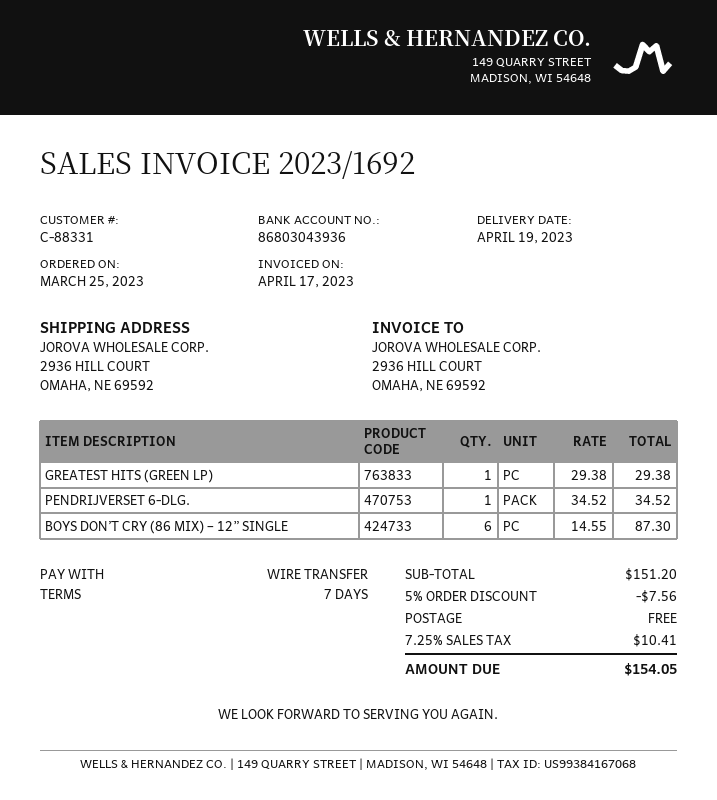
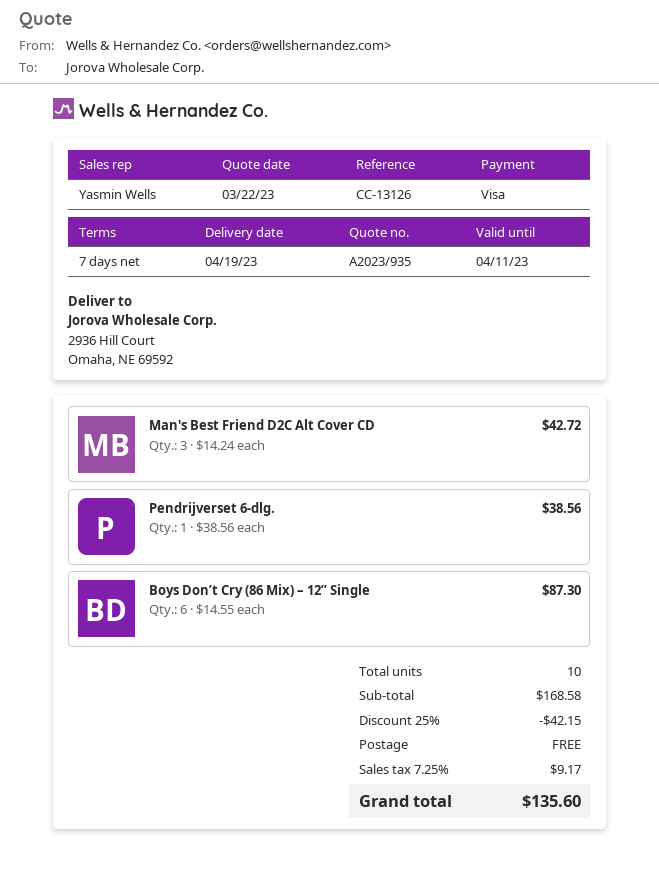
payment method: bank transfer -> Visa
GREATEST HITS (GREEN LP): 1 x 29.38 = 29.38 -> none
PENDRIJVERSET 6-DLG.: 1 x 34.52 = 34.52 -> 1 x 38.56 = 38.56
Man's Best Friend D2C Alt Cover CD: none -> 3 x 14.24 = 42.72
subtotal: 151.20 -> 168.58
discount: 5% = 7.56 -> 25% = 42.15
tax: 7.25% = 10.41 -> 7.25% = 9.17
total: 154.05 -> 135.60

